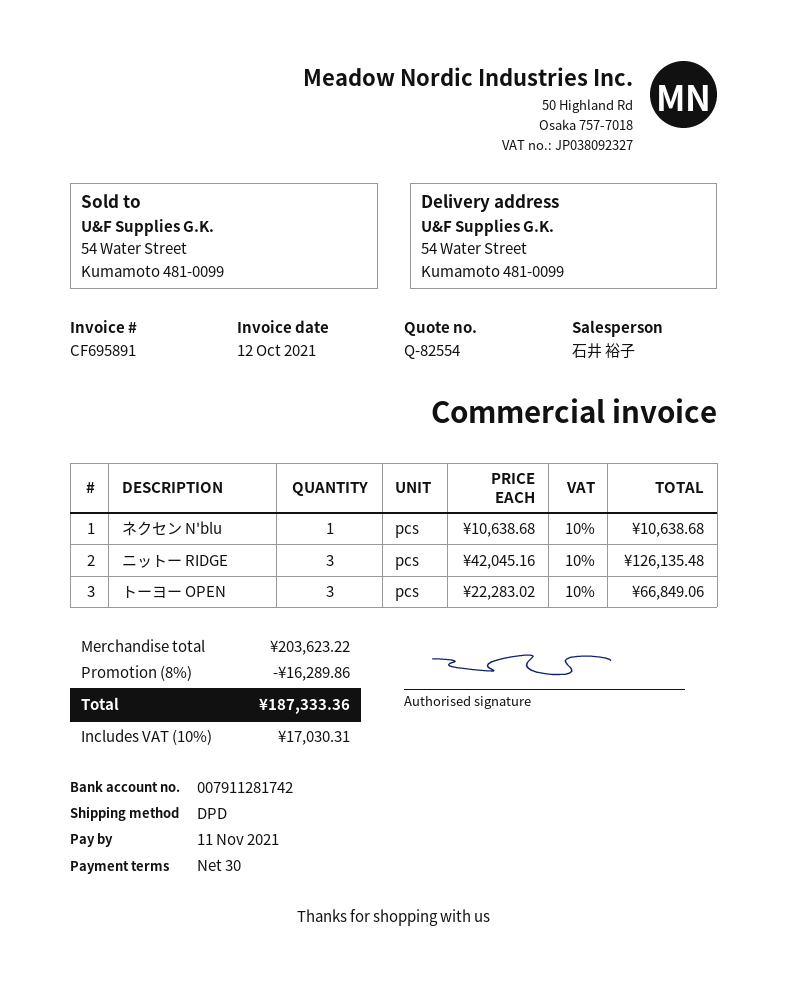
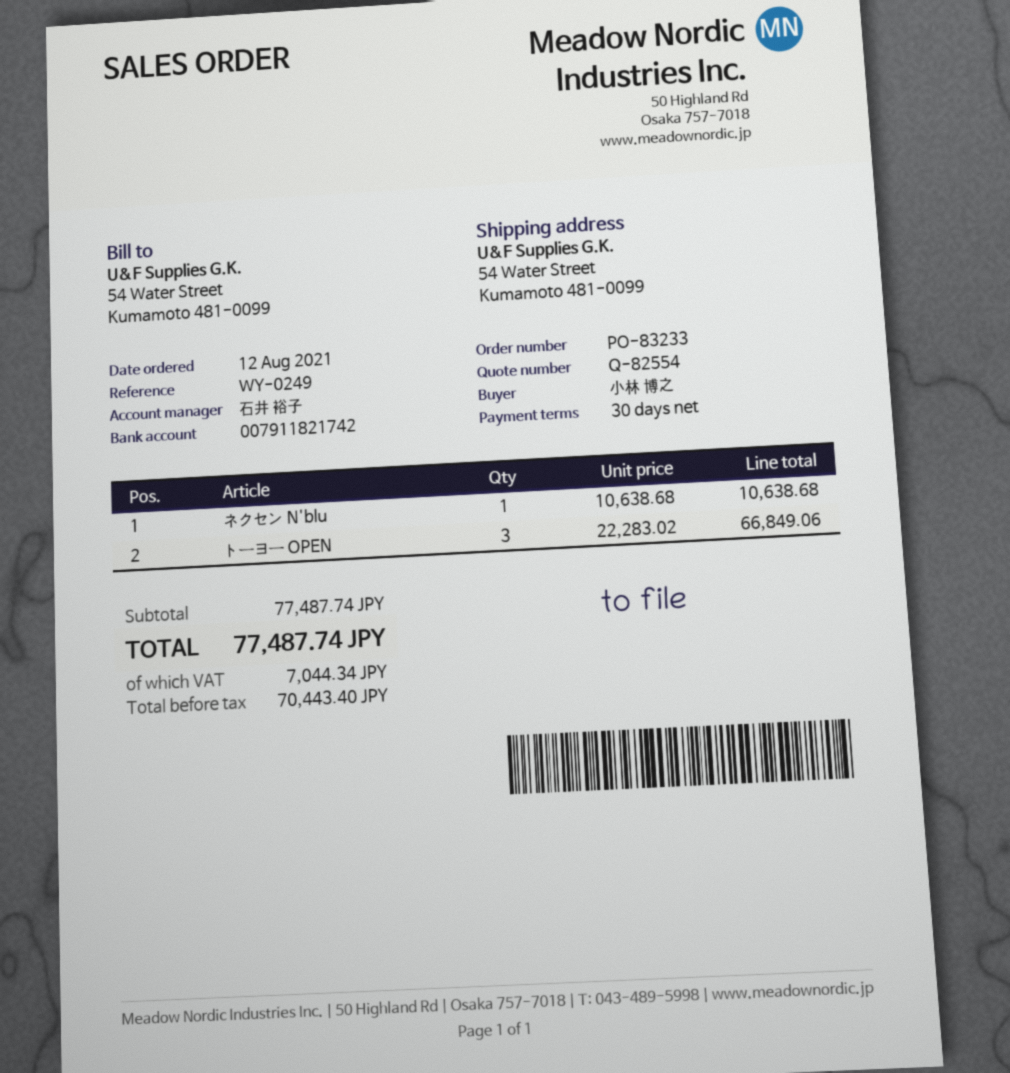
bank account: 007911281742 -> 007911821742
ニットー RIDGE: 3 x 42045.16 = 126135.48 -> none
subtotal: 203623.22 -> 77487.74
discount: 8% = 16289.86 -> none
tax: 17030.31 -> 7044.34
total: 187333.36 -> 77487.74

